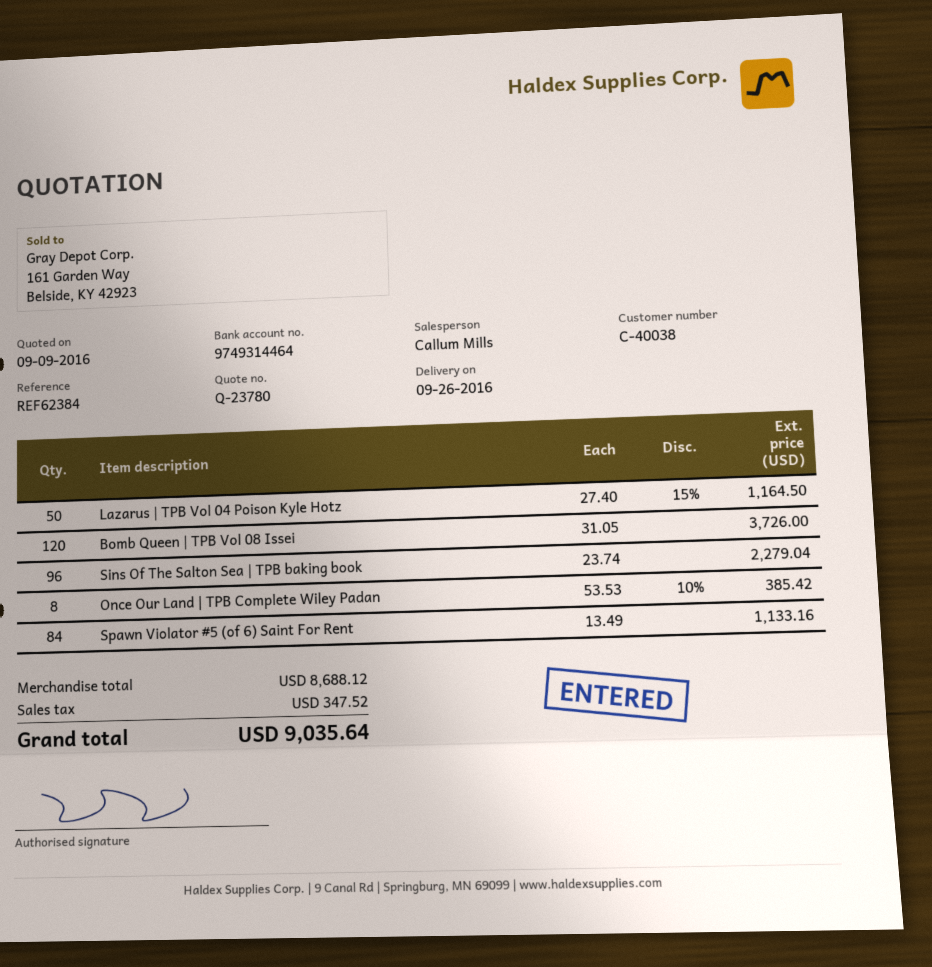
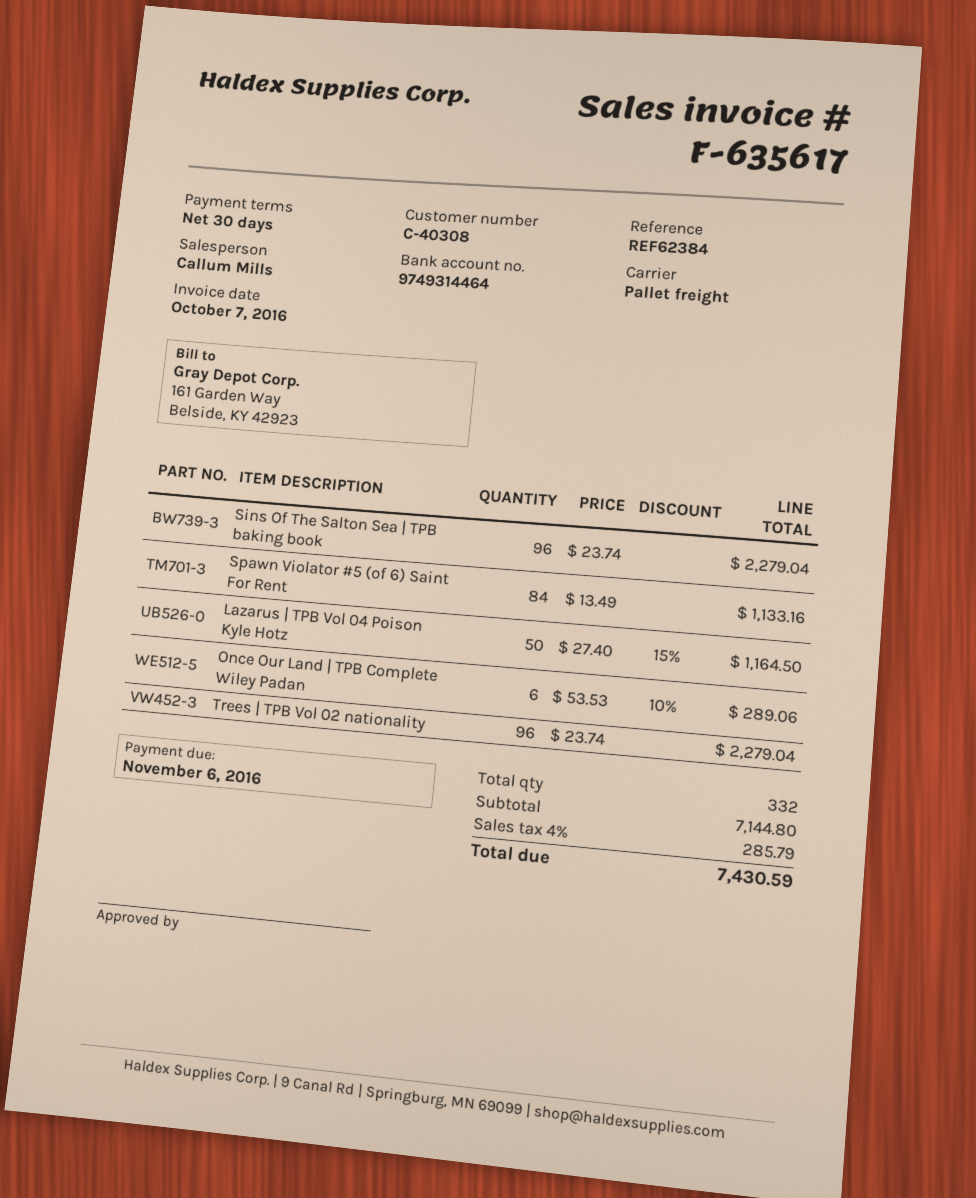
customer number: C-40038 -> C-40308
Bomb Queen | TPB Vol 08 Issei: 120 x 31.05 = 3726.00 -> none
Once Our Land | TPB Complete Wiley Padan: 8 x 53.53 - 10% = 385.42 -> 6 x 53.53 - 10% = 289.06
Trees | TPB Vol 02 nationality: none -> 96 x 23.74 = 2279.04
subtotal: 8688.12 -> 7144.80
tax: 347.52 -> 285.79
total: 9035.64 -> 7430.59

